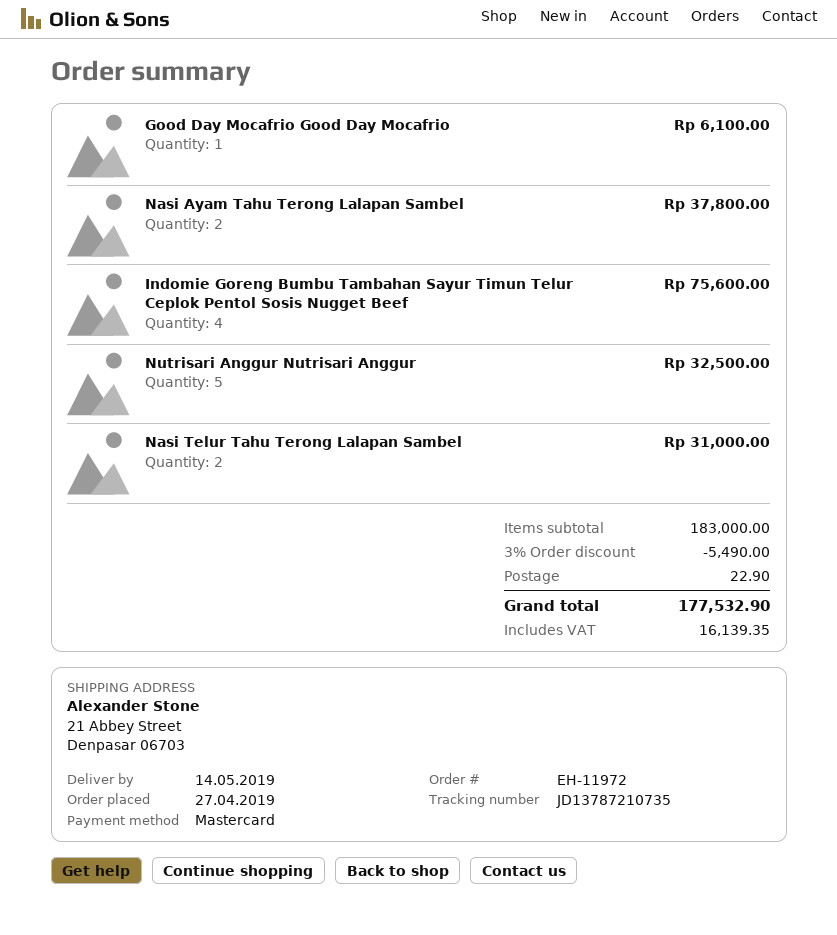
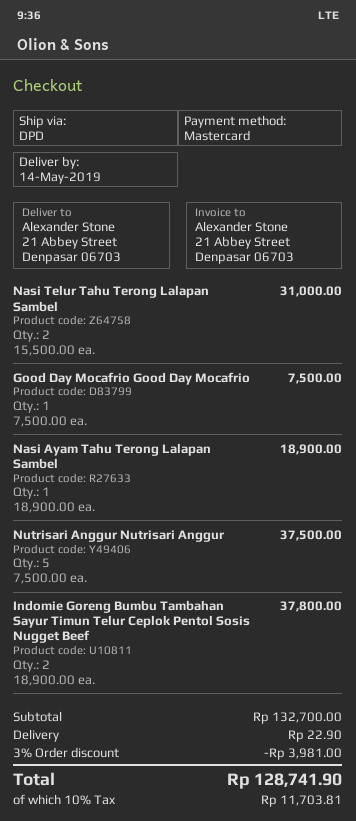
Good Day Mocafrio Good Day Mocafrio: 1 for 6100.00 -> 1 for 7500.00
Nasi Ayam Tahu Terong Lalapan Sambel: 2 for 37800.00 -> 1 for 18900.00
Indomie Goreng Bumbu Tambahan Sayur Timun Telur Ceplok Pentol Sosis Nugget Beef: 4 for 75600.00 -> 2 for 37800.00
Nutrisari Anggur Nutrisari Anggur: 5 for 32500.00 -> 5 for 37500.00
subtotal: 183000.00 -> 132700.00
discount: 3% = 5490.00 -> 3% = 3981.00
tax: 16139.35 -> 11703.81
total: 177532.90 -> 128741.90

